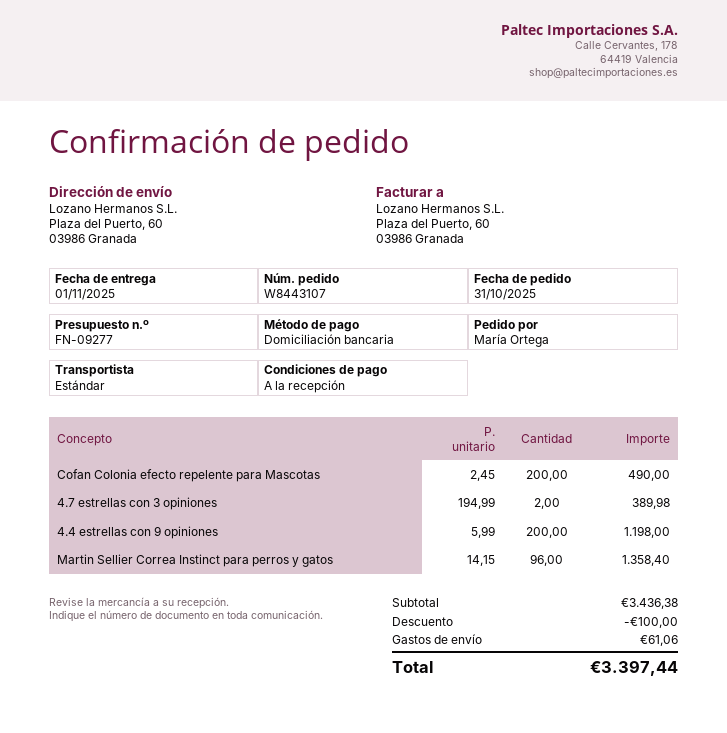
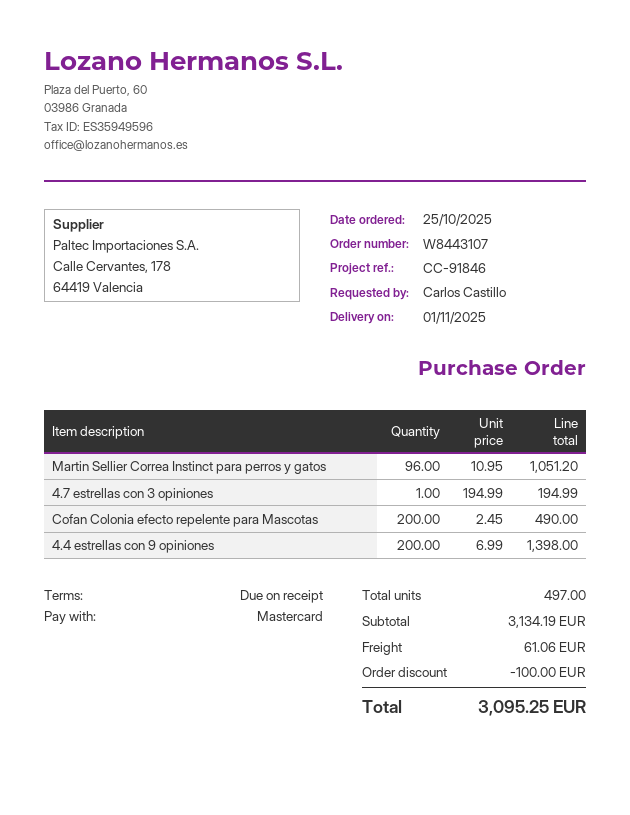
order date: 2025-10-31 -> 2025-10-25
ordered by: María Ortega -> Carlos Castillo
payment method: direct debit -> Mastercard
4.7 estrellas con 3 opiniones: 2 x 194.99 = 389.98 -> 1 x 194.99 = 194.99
4.4 estrellas con 9 opiniones: 200 x 5.99 = 1198.00 -> 200 x 6.99 = 1398.00
Martin Sellier Correa Instinct para perros y gatos: 96 x 14.15 = 1358.40 -> 96 x 10.95 = 1051.20
subtotal: 3436.38 -> 3134.19
total: 3397.44 -> 3095.25

